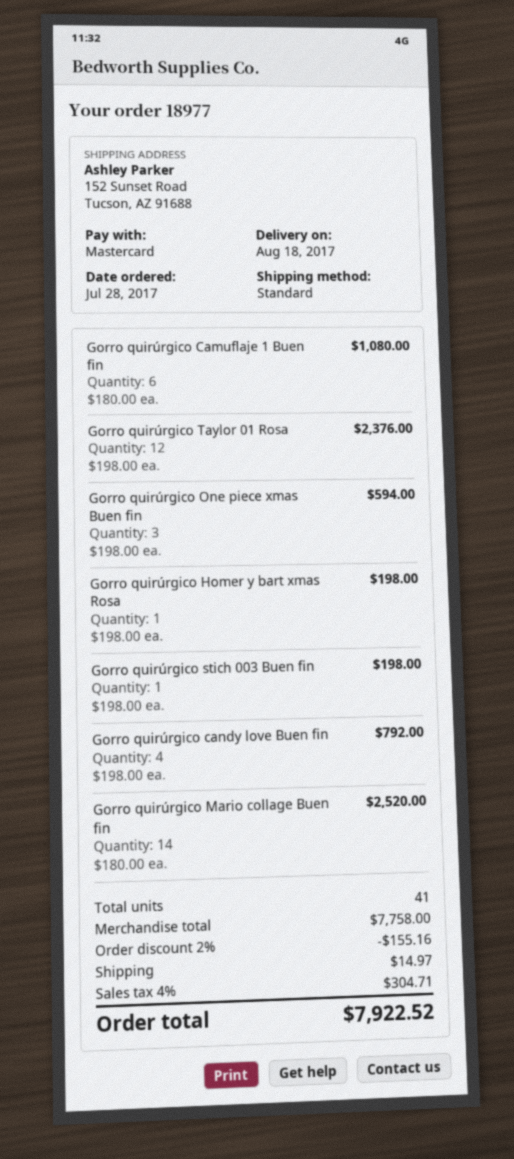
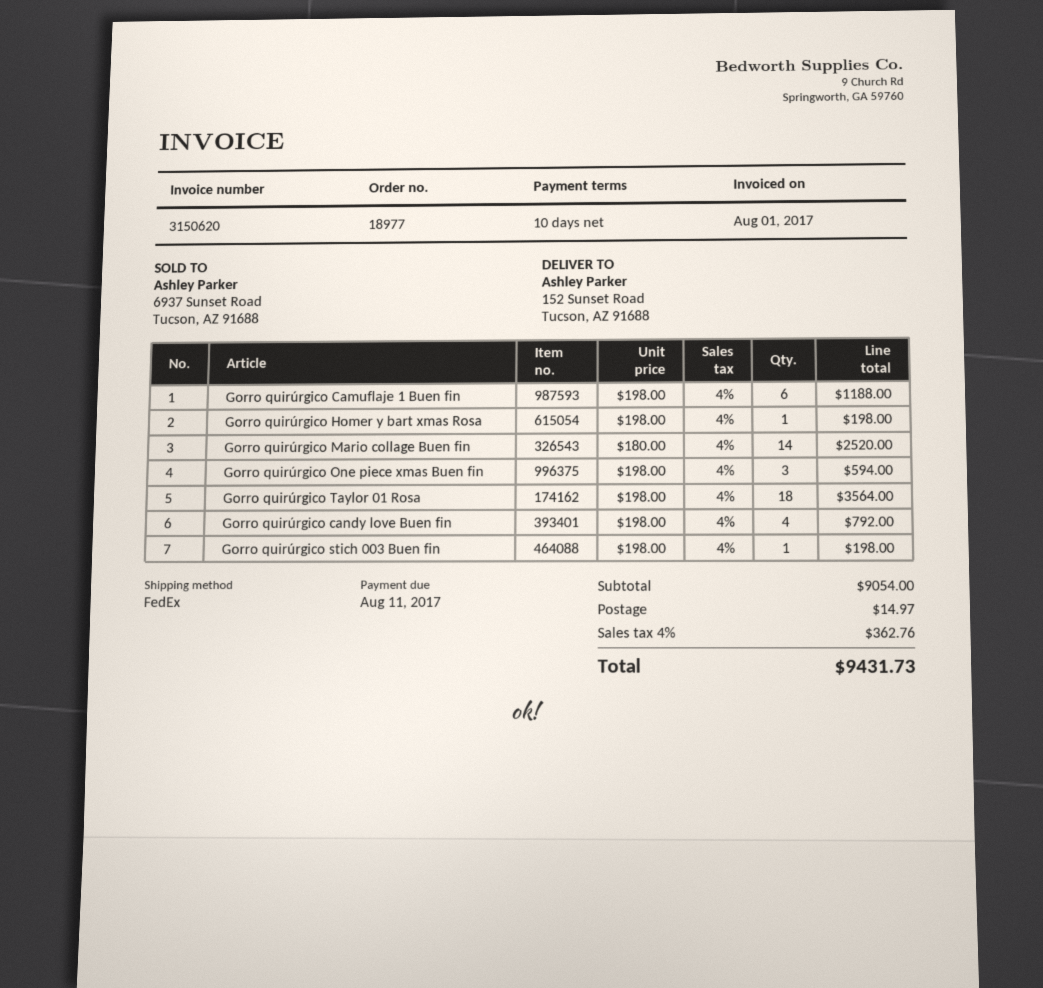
shipping method: standard -> FedEx
Gorro quirúrgico Camuflaje 1 Buen fin: 6 x 180.00 = 1080.00 -> 6 x 198.00 = 1188.00
Gorro quirúrgico Taylor 01 Rosa: 12 x 198.00 = 2376.00 -> 18 x 198.00 = 3564.00
subtotal: 7758.00 -> 9054.00
discount: 2% = 155.16 -> none
tax: 4% = 304.71 -> 4% = 362.76
total: 7922.52 -> 9431.73

